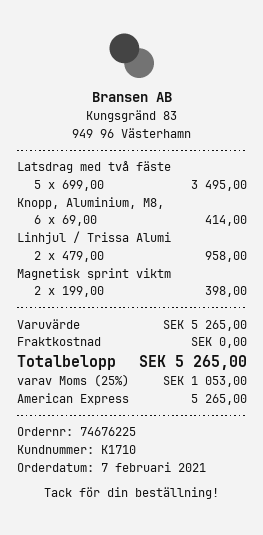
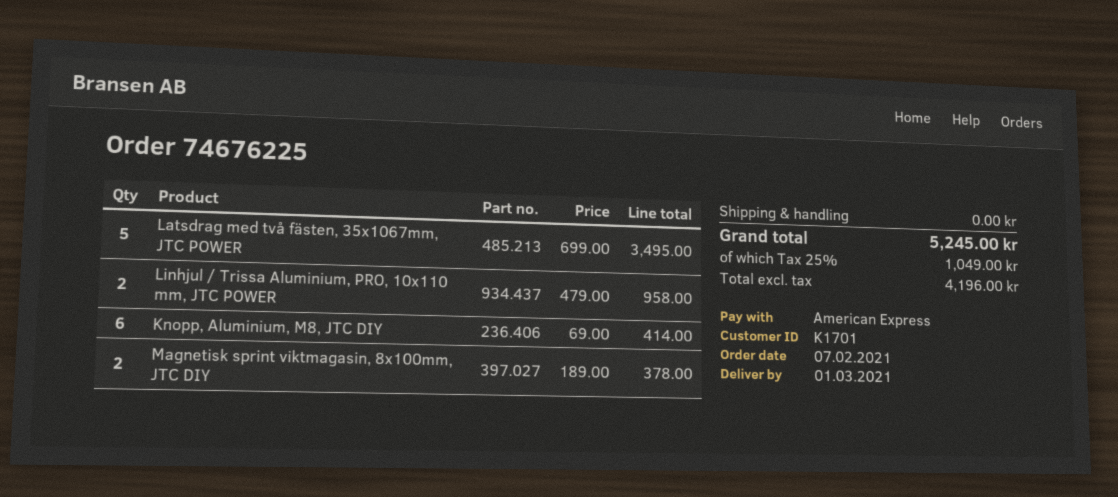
customer number: K1710 -> K1701
Magnetisk sprint viktm: 2 x 199.00 = 398.00 -> 2 x 189.00 = 378.00
tax: 25% = 1053.00 -> 25% = 1049.00
total: 5265.00 -> 5245.00

